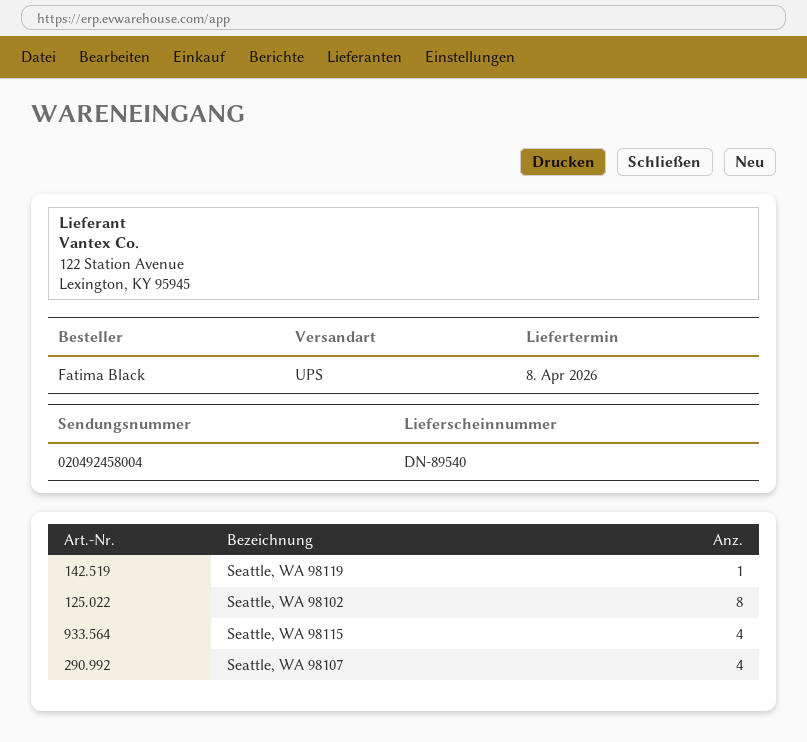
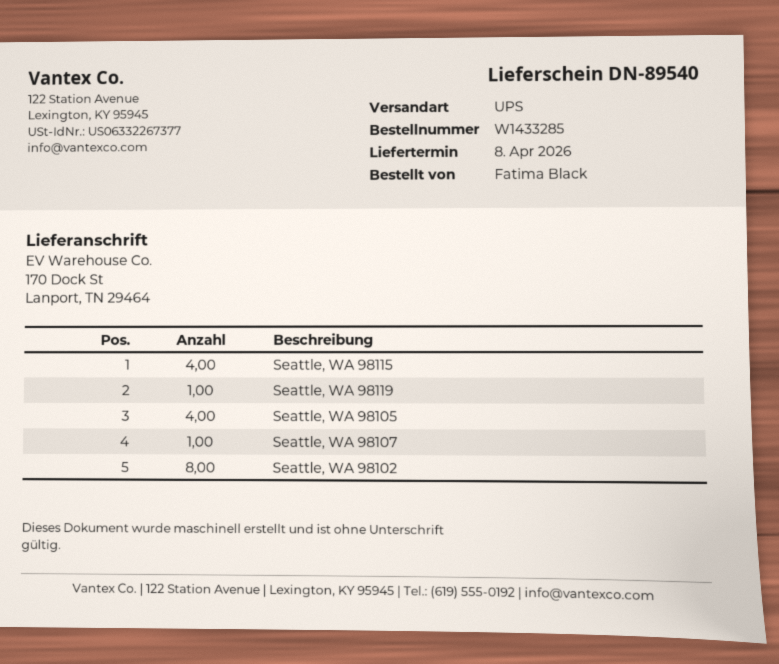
Seattle, WA 98107: 4 -> 1
Seattle, WA 98105: none -> 4

